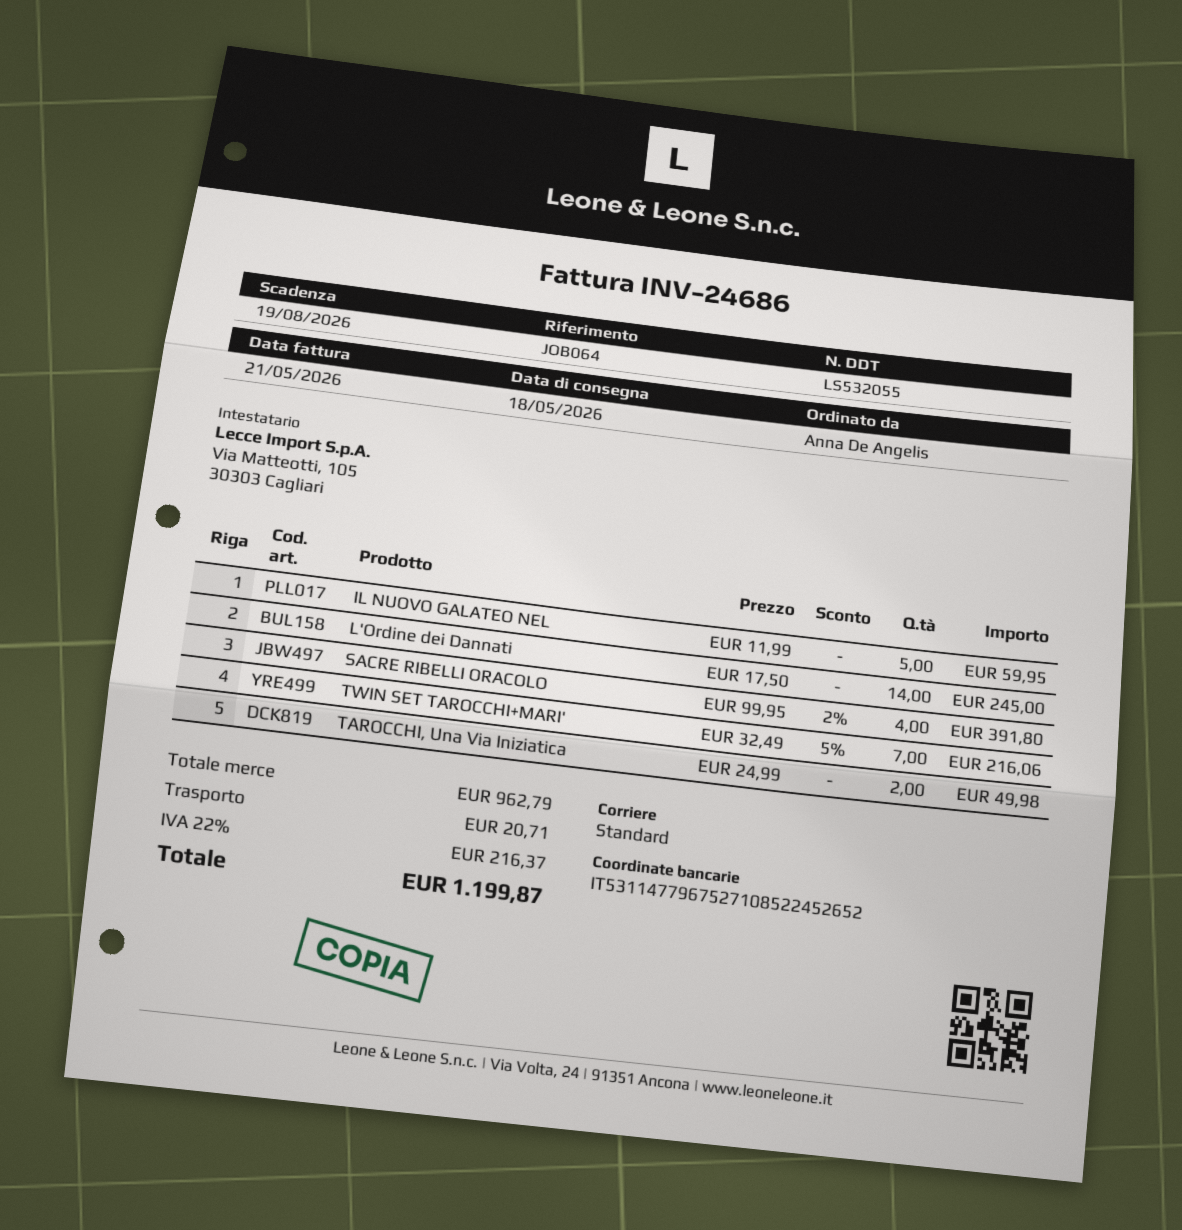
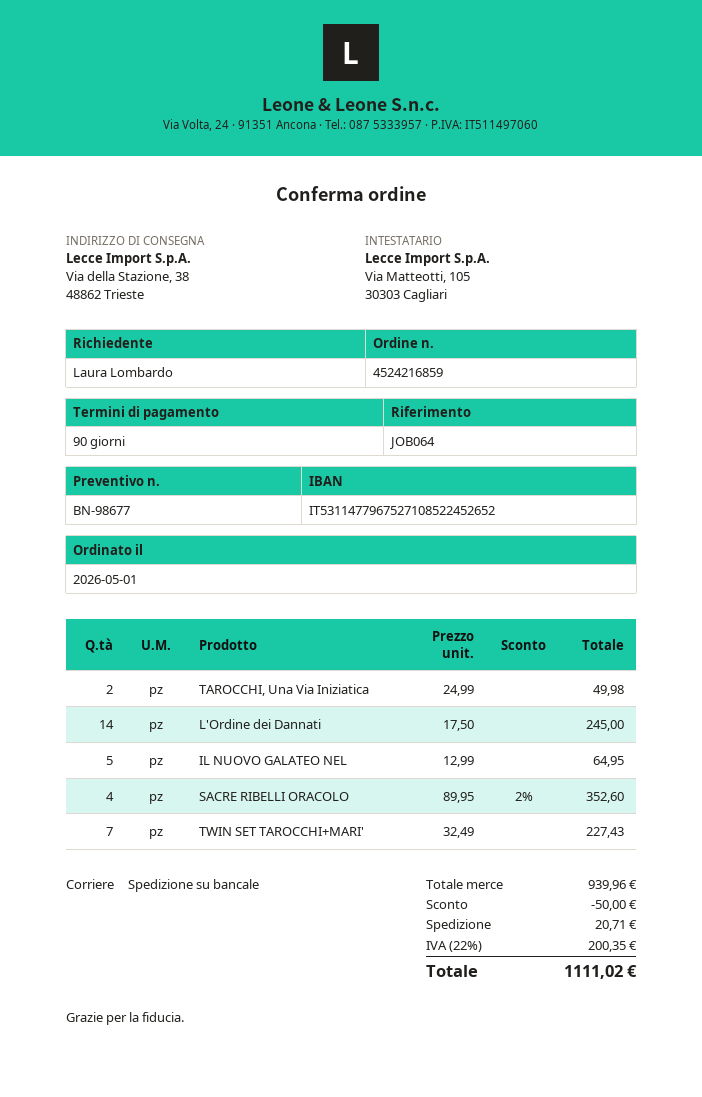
ordered by: Anna De Angelis -> Laura Lombardo
shipping method: standard -> pallet freight
IL NUOVO GALATEO NEL: 5 x 11.99 = 59.95 -> 5 x 12.99 = 64.95
SACRE RIBELLI ORACOLO: 4 x 99.95 - 2% = 391.80 -> 4 x 89.95 - 2% = 352.60
TWIN SET TAROCCHI+MARI': 7 x 32.49 - 5% = 216.06 -> 7 x 32.49 = 227.43
subtotal: 962.79 -> 939.96
discount: none -> 50.00
tax: 22% = 216.37 -> 22% = 200.35
total: 1199.87 -> 1111.02

